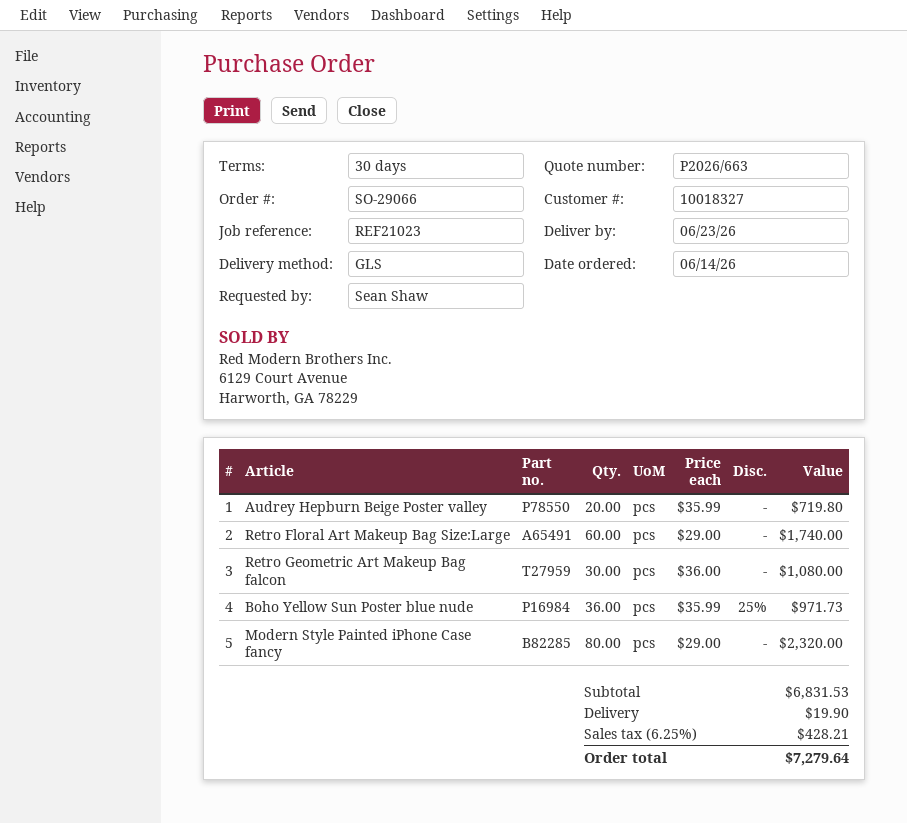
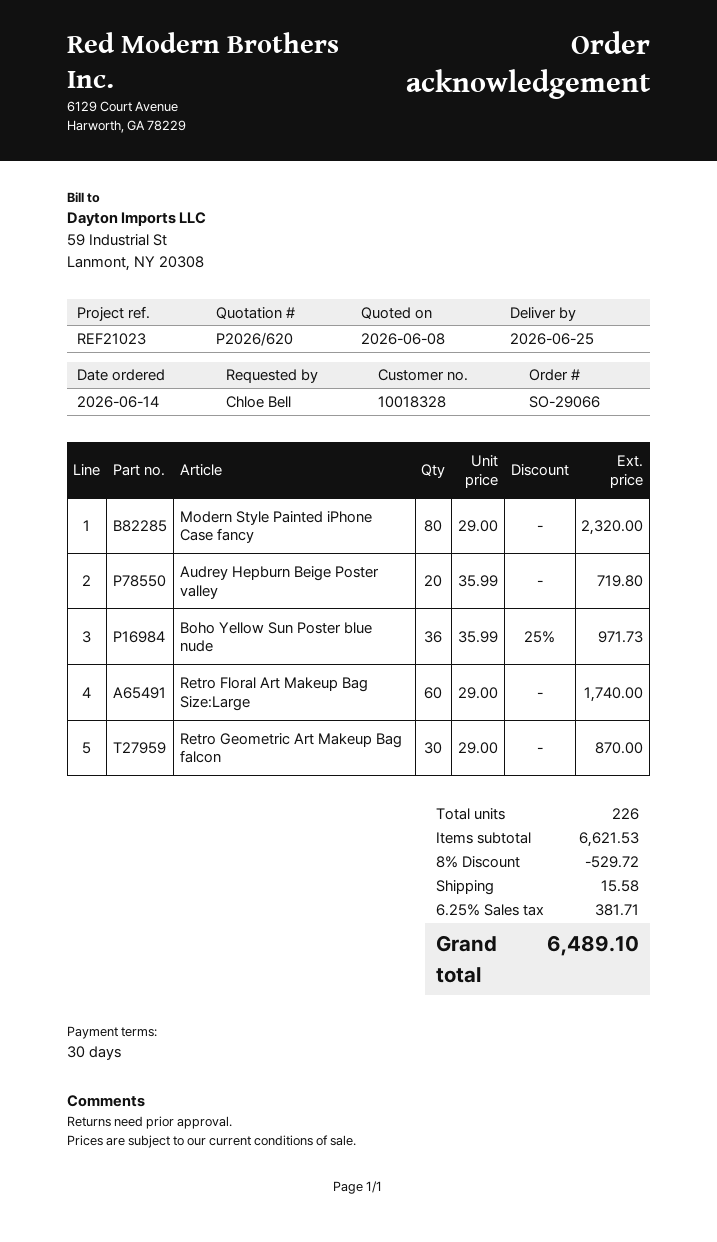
quote number: P2026/663 -> P2026/620
delivery date: 2026-06-23 -> 2026-06-25
customer number: 10018327 -> 10018328
ordered by: Sean Shaw -> Chloe Bell
Retro Geometric Art Makeup Bag falcon: 30 x 36.00 = 1080.00 -> 30 x 29.00 = 870.00
subtotal: 6831.53 -> 6621.53
discount: none -> 8% = 529.72
shipping: 19.90 -> 15.58
tax: 6.25% = 428.21 -> 6.25% = 381.71
total: 7279.64 -> 6489.10

